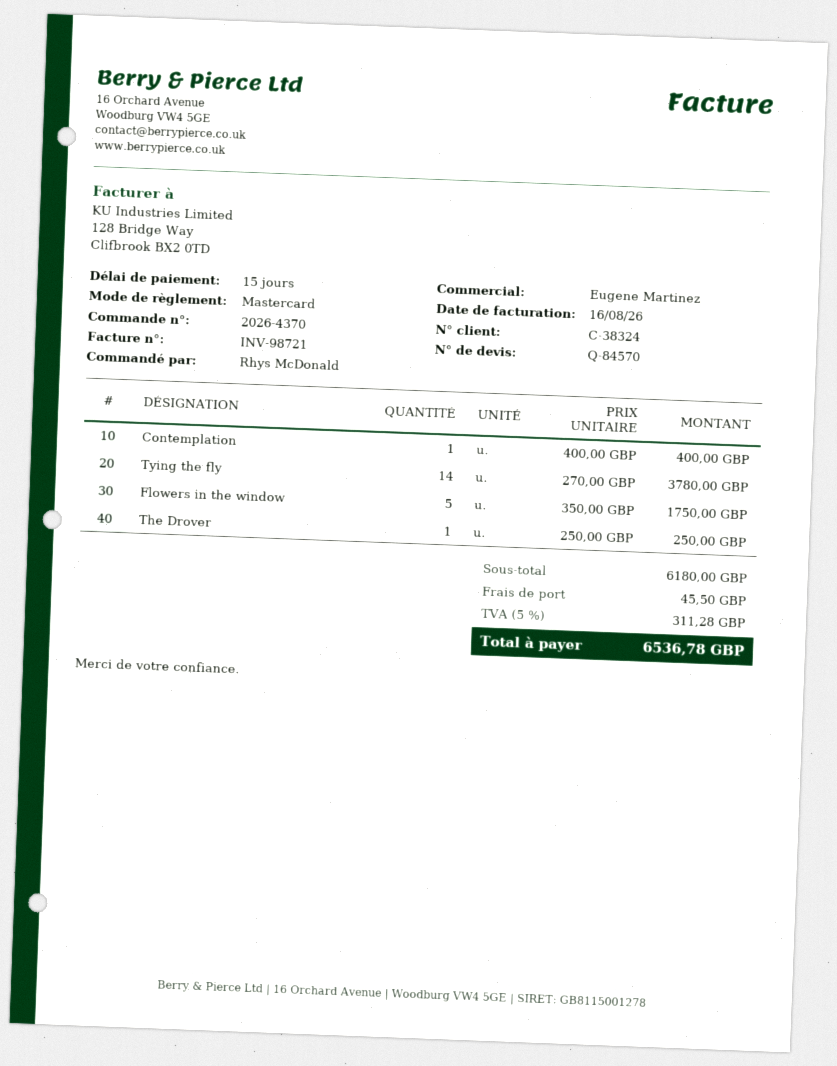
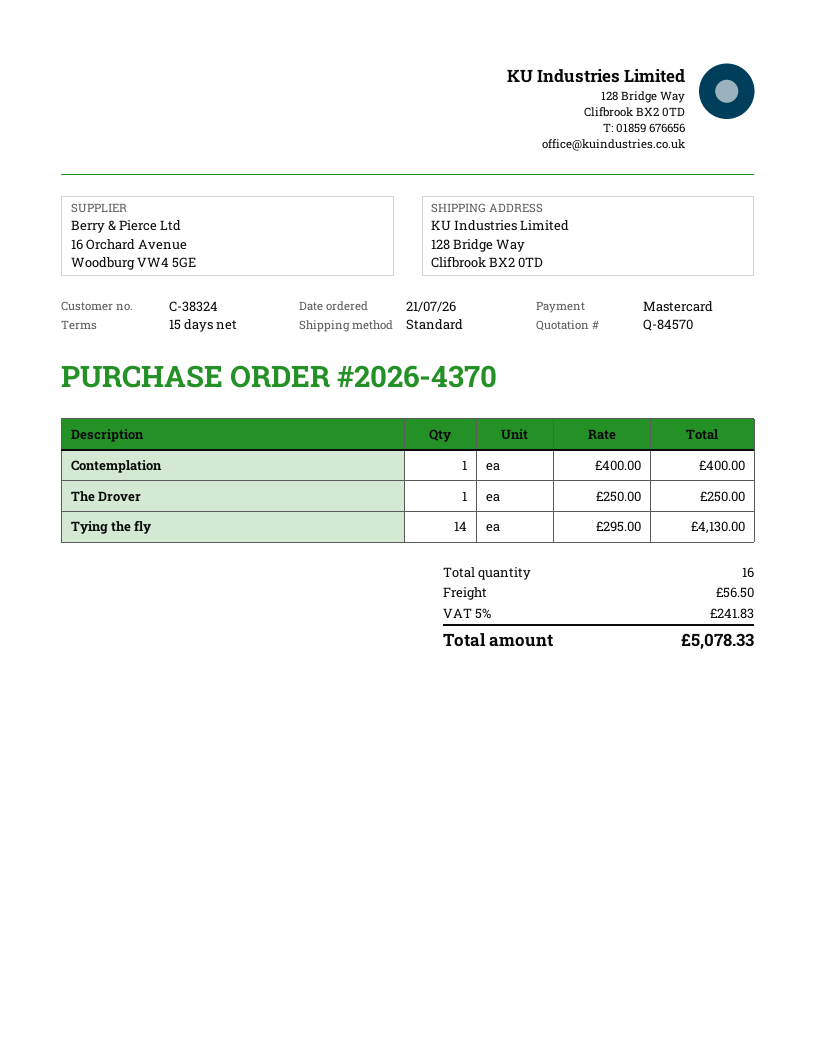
Tying the fly: 14 x 270.00 = 3780.00 -> 14 x 295.00 = 4130.00
Flowers in the window: 5 x 350.00 = 1750.00 -> none
shipping: 45.50 -> 56.50
tax: 5% = 311.28 -> 5% = 241.83
total: 6536.78 -> 5078.33

